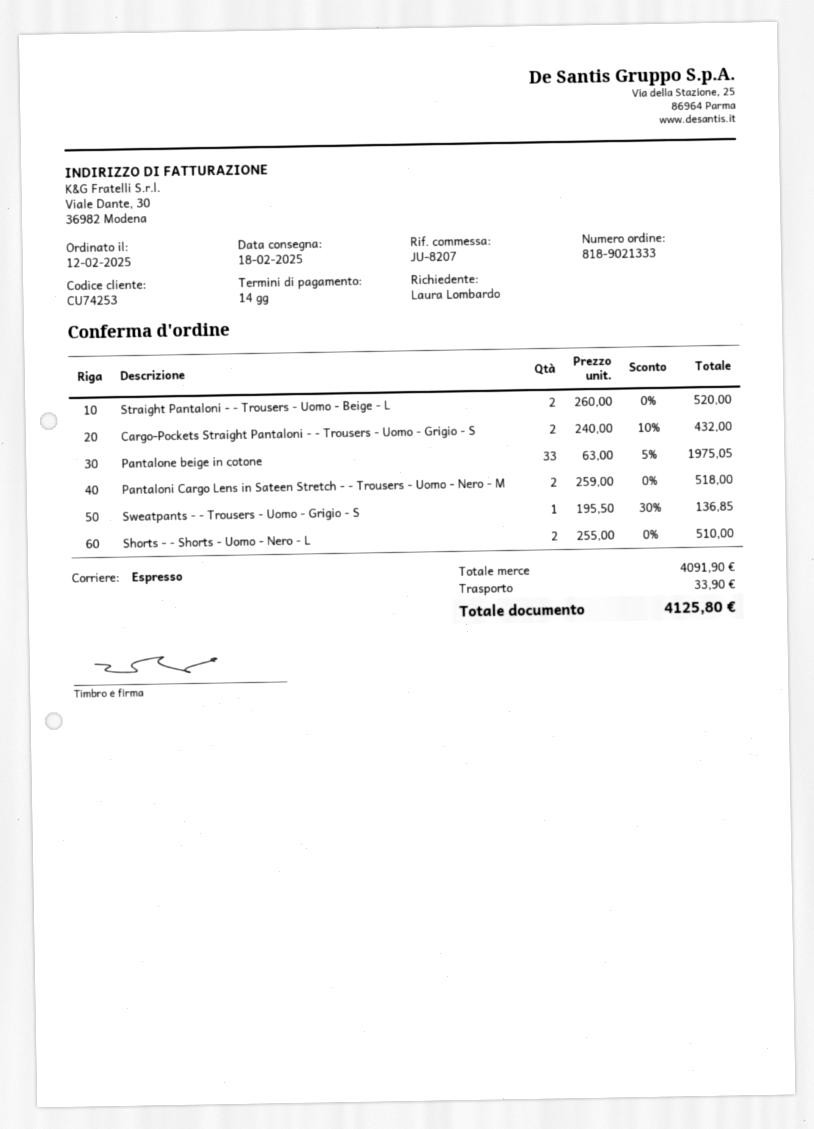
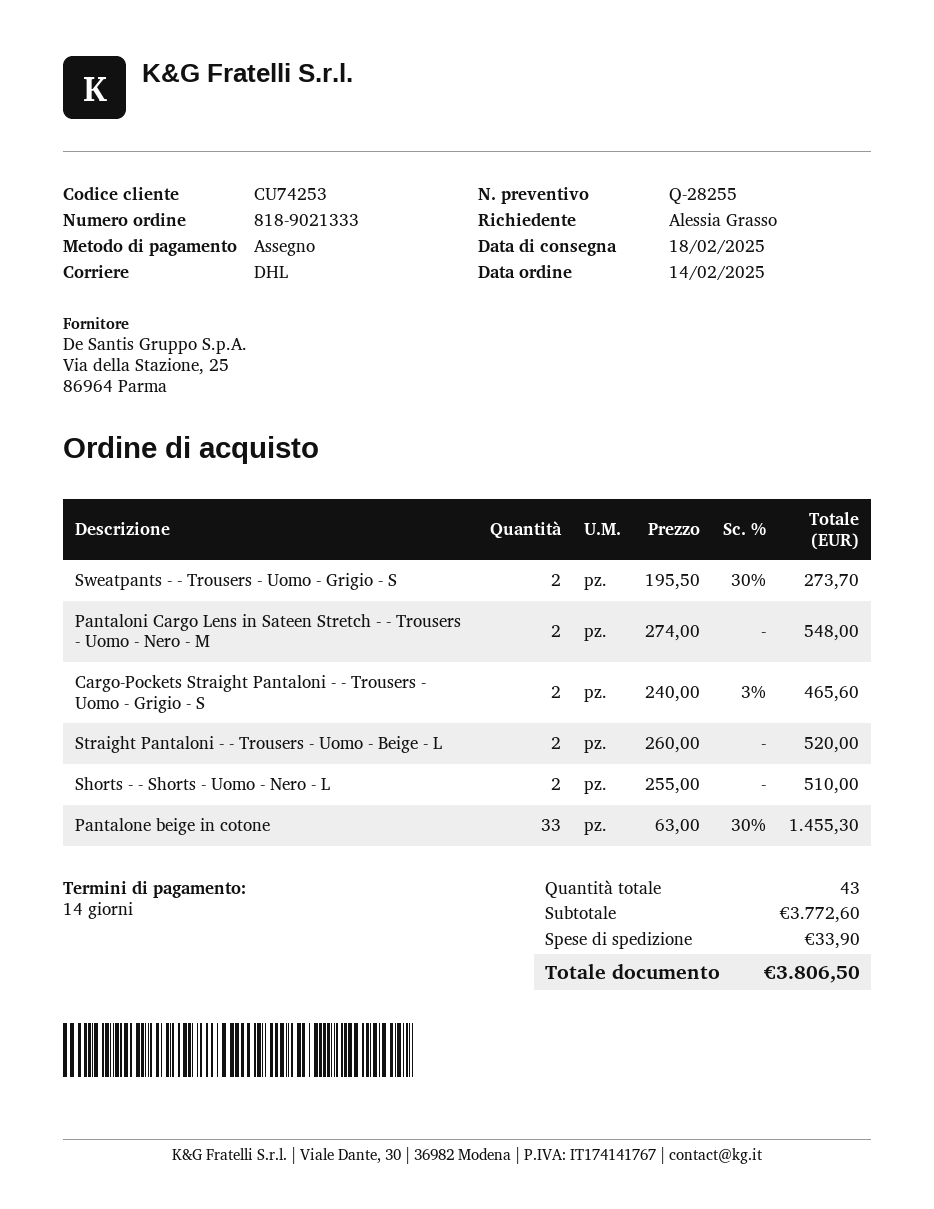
order date: 2025-02-12 -> 2025-02-14
ordered by: Laura Lombardo -> Alessia Grasso
shipping method: express -> DHL
Cargo-Pockets Straight Pantaloni - - Trousers - Uomo - Grigio - S: 2 x 240.00 - 10% = 432.00 -> 2 x 240.00 - 3% = 465.60
Pantalone beige in cotone: 33 x 63.00 - 5% = 1975.05 -> 33 x 63.00 - 30% = 1455.30
Pantaloni Cargo Lens in Sateen Stretch - - Trousers - Uomo - Nero - M: 2 x 259.00 = 518.00 -> 2 x 274.00 = 548.00
Sweatpants - - Trousers - Uomo - Grigio - S: 1 x 195.50 - 30% = 136.85 -> 2 x 195.50 - 30% = 273.70
subtotal: 4091.90 -> 3772.60
total: 4125.80 -> 3806.50

